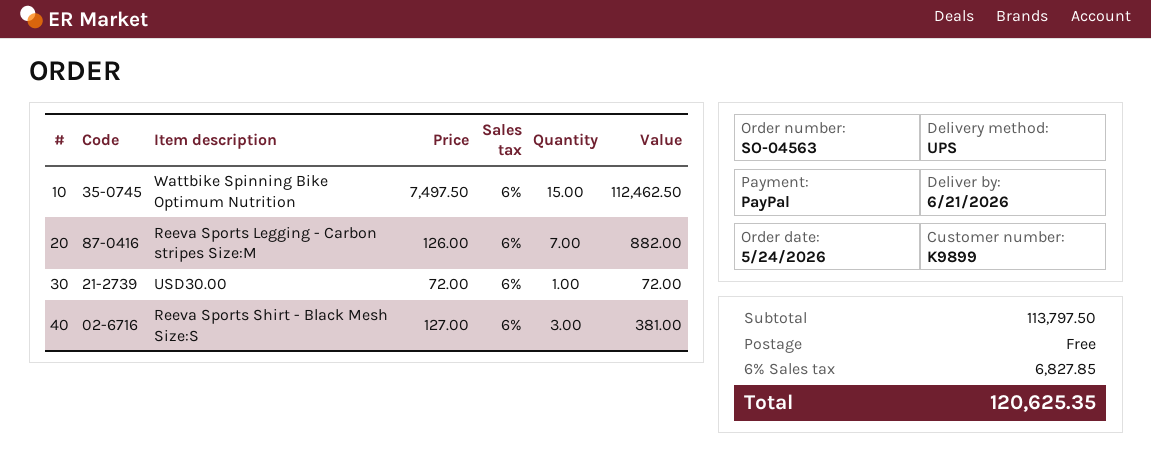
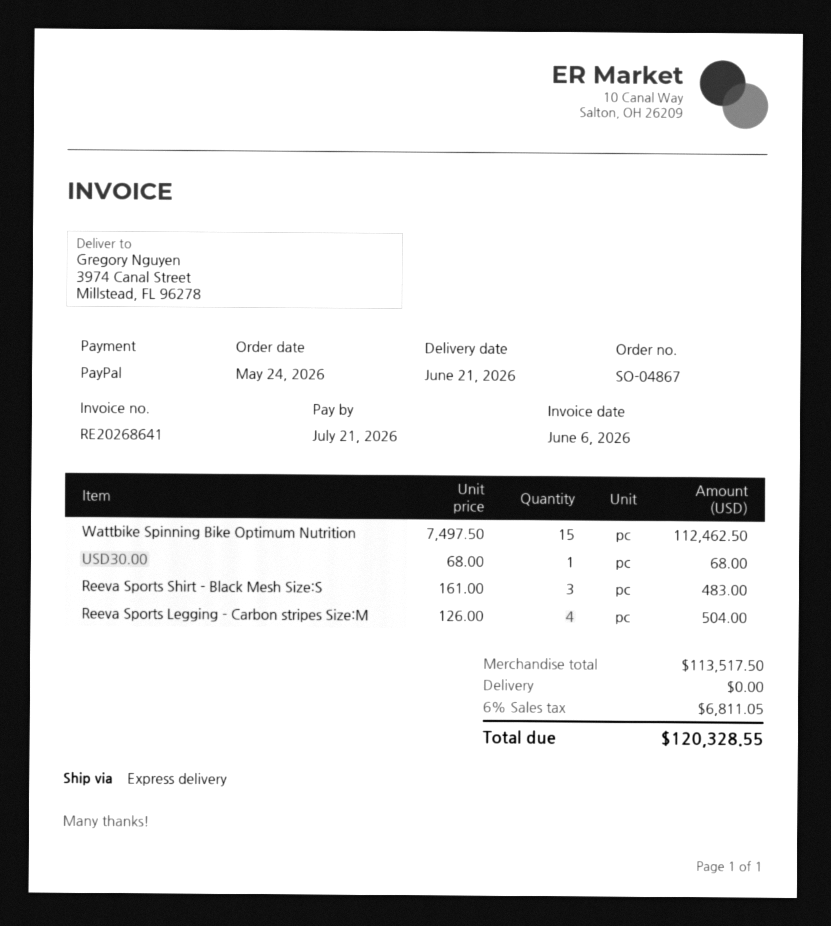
order number: SO-04563 -> SO-04867
shipping method: UPS -> express
Reeva Sports Legging - Carbon stripes Size:M: 7 x 126.00 = 882.00 -> 4 x 126.00 = 504.00
USD30.00: 1 x 72.00 = 72.00 -> 1 x 68.00 = 68.00
Reeva Sports Shirt - Black Mesh Size:S: 3 x 127.00 = 381.00 -> 3 x 161.00 = 483.00
subtotal: 113797.50 -> 113517.50
tax: 6% = 6827.85 -> 6% = 6811.05
total: 120625.35 -> 120328.55

